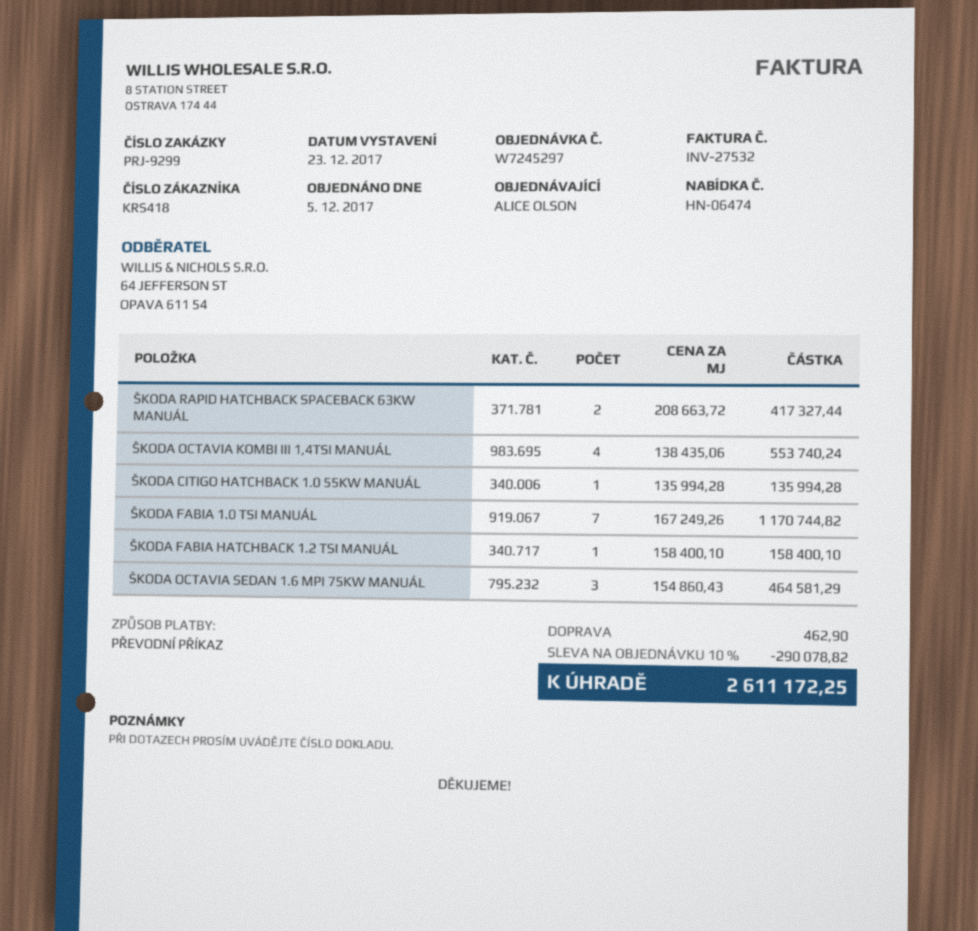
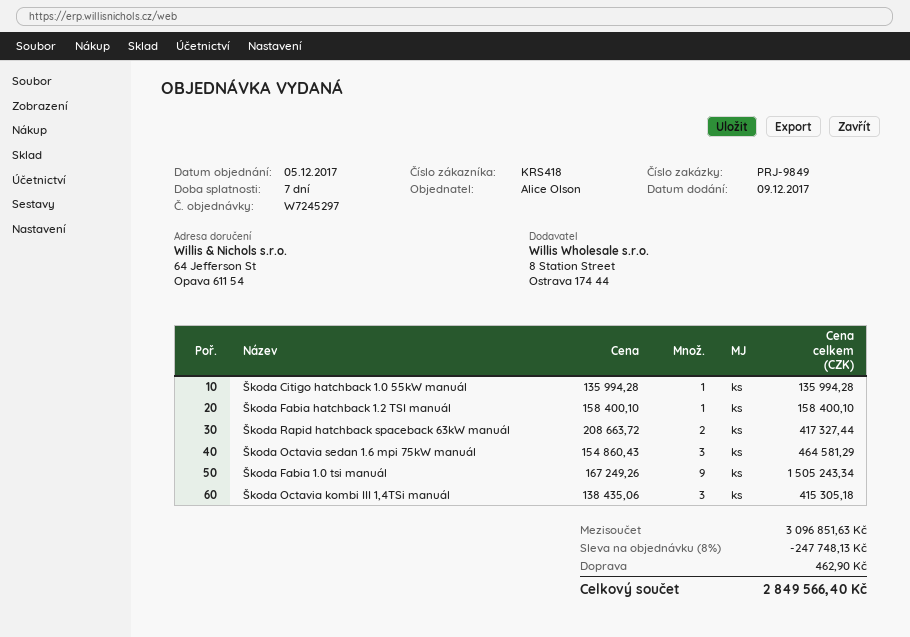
reference: PRJ-9299 -> PRJ-9849
ŠKODA OCTAVIA KOMBI III 1,4TSI MANUÁL: 4 x 138435.06 = 553740.24 -> 3 x 138435.06 = 415305.18
ŠKODA FABIA 1.0 TSI MANUÁL: 7 x 167249.26 = 1170744.82 -> 9 x 167249.26 = 1505243.34
discount: 10% = 290078.82 -> 8% = 247748.13
total: 2611172.25 -> 2849566.40

